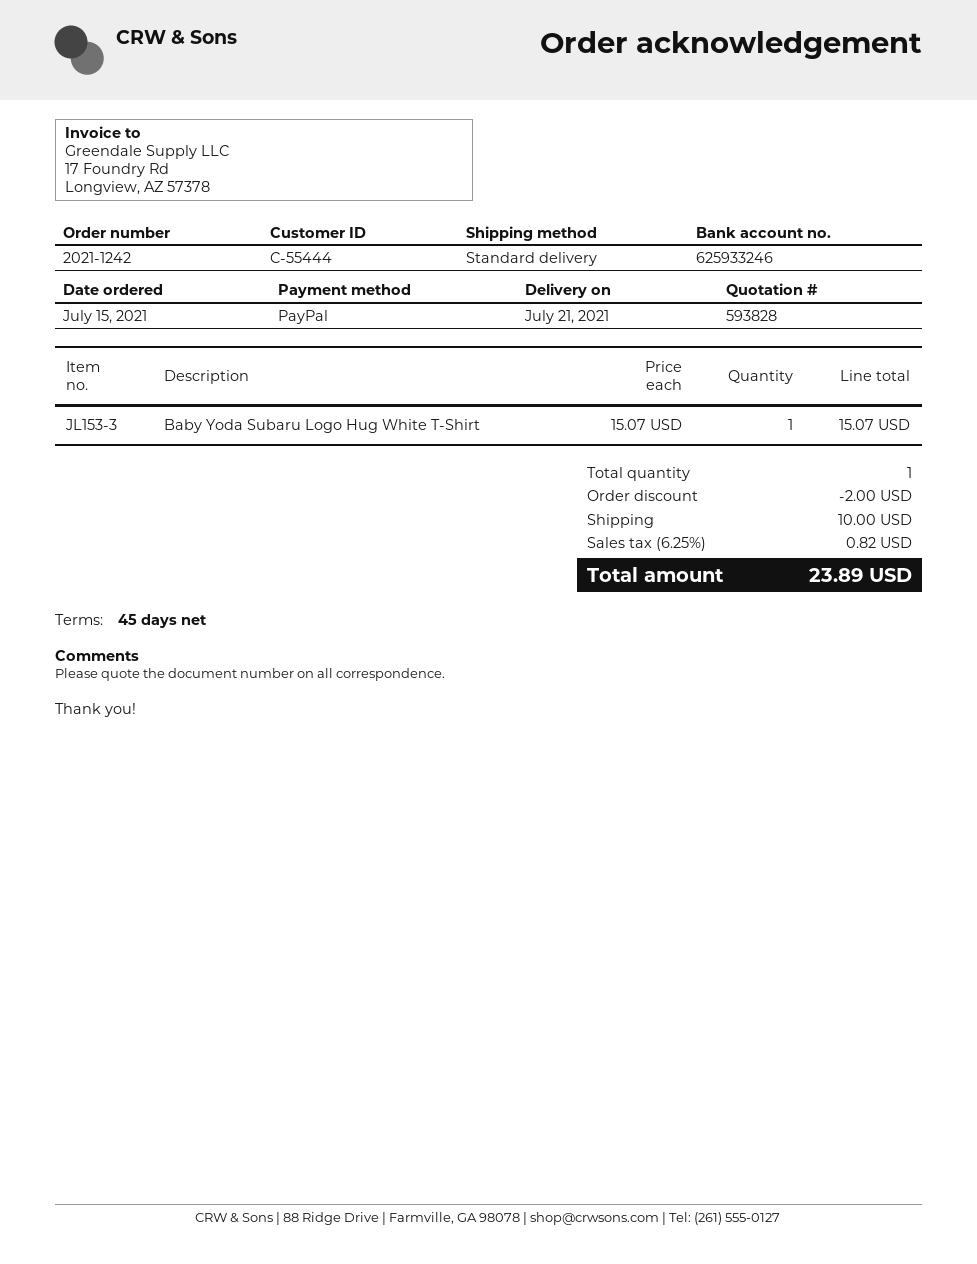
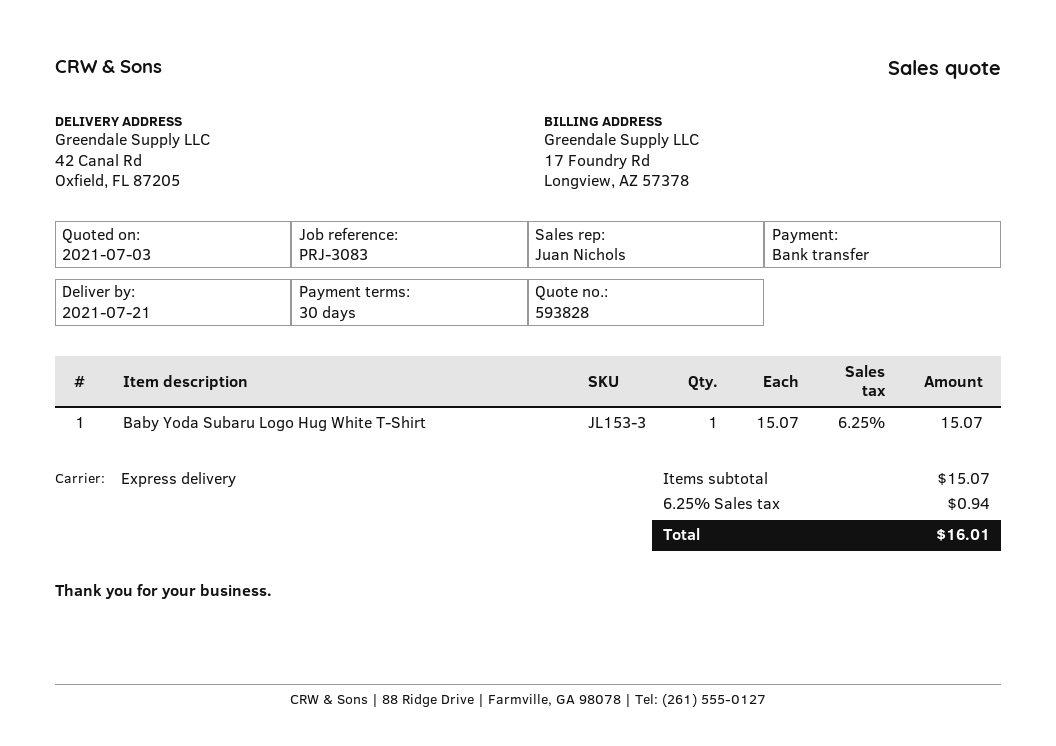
payment terms: 45 days -> 30 days
payment method: PayPal -> bank transfer
shipping method: standard -> express
discount: 2.00 -> none
shipping: 10.00 -> none
tax: 6.25% = 0.82 -> 6.25% = 0.94
total: 23.89 -> 16.01

